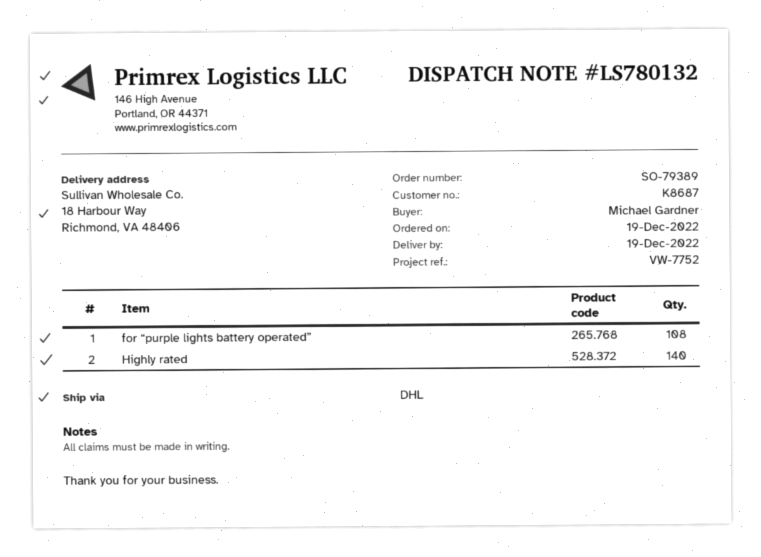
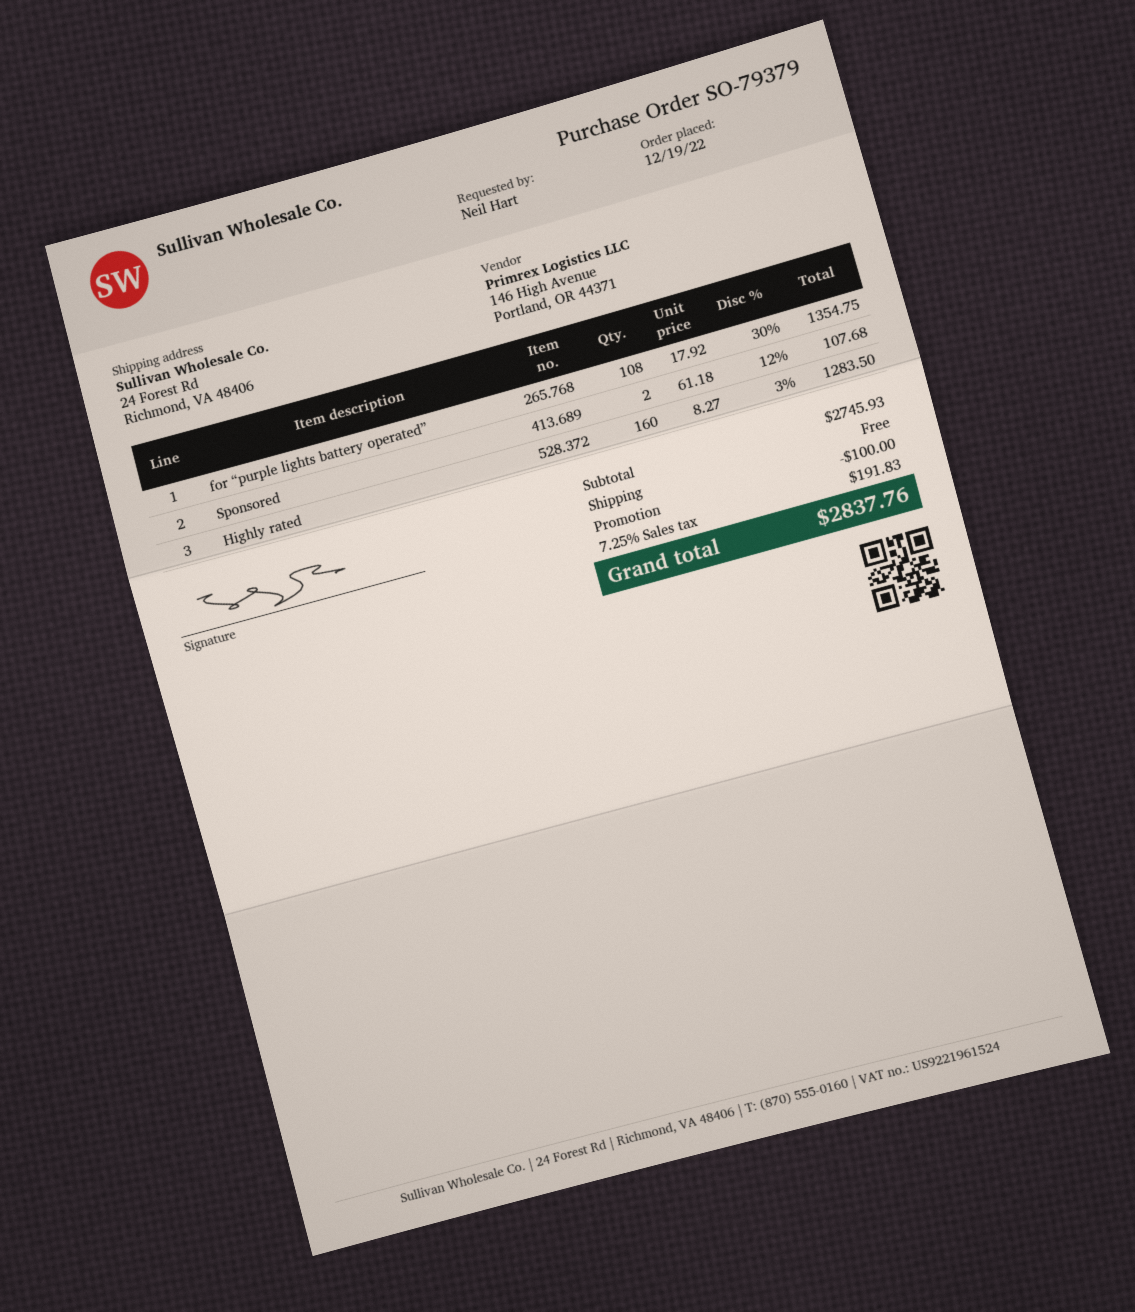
order number: SO-79389 -> SO-79379
ordered by: Michael Gardner -> Neil Hart
ship to: 18 Harbour Way, Richmond, VA 48406 -> 24 Forest Rd, Richmond, VA 48406
Highly rated: 140 -> 160
Sponsored: none -> 2

